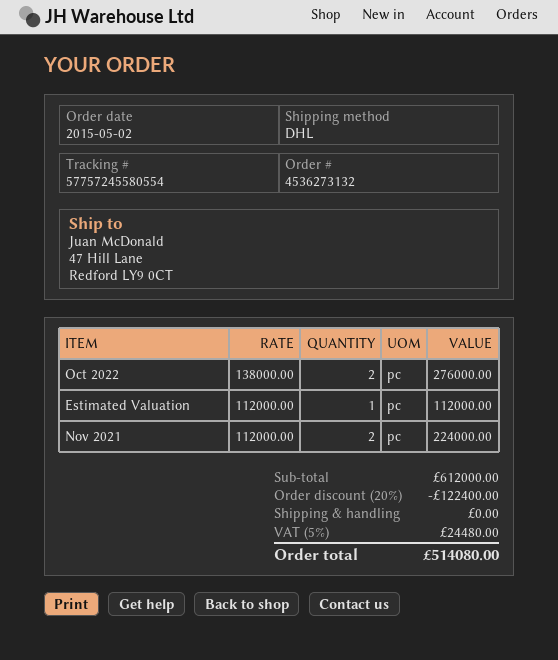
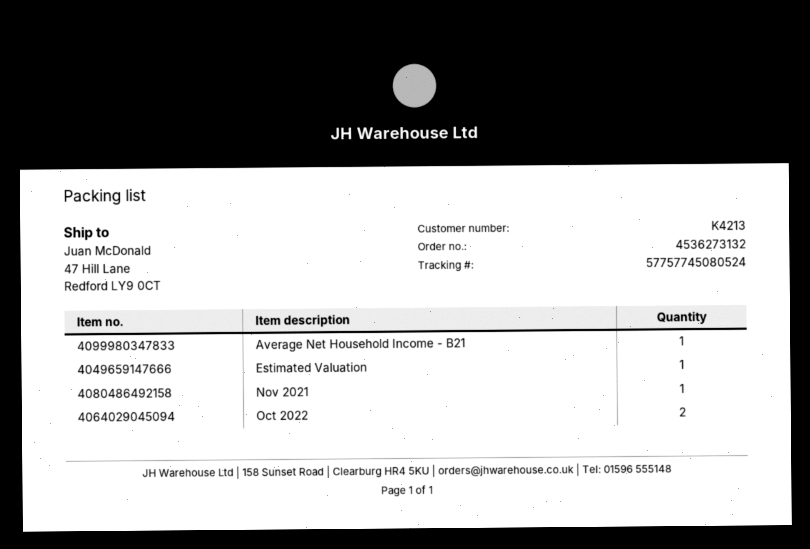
tracking number: 57757245580554 -> 57757745080524
Nov 2021: 2 -> 1
Average Net Household Income - B21: none -> 1

